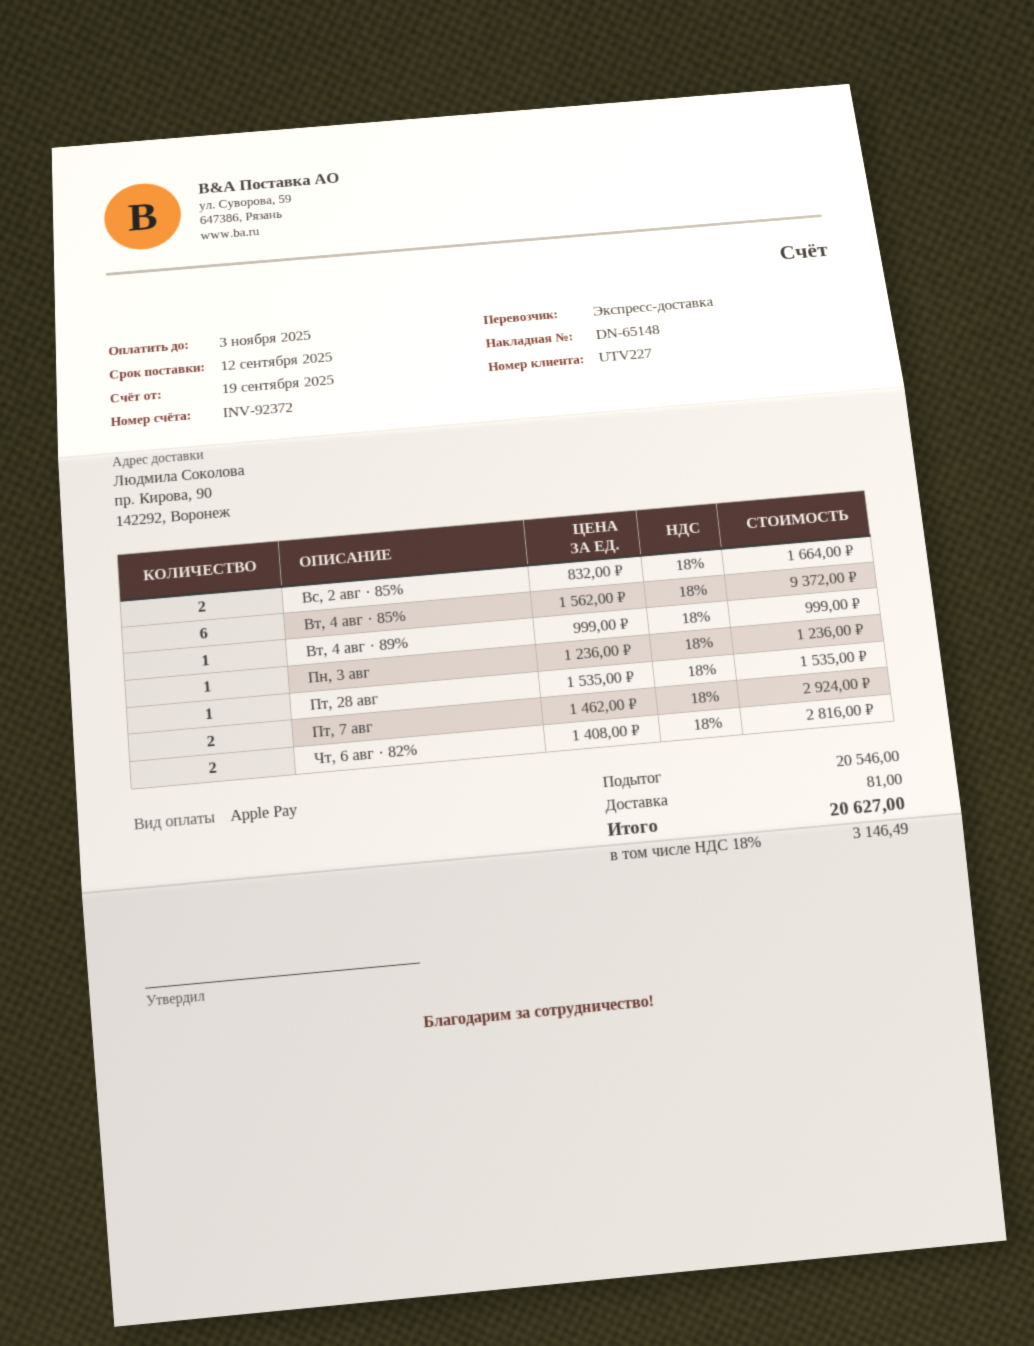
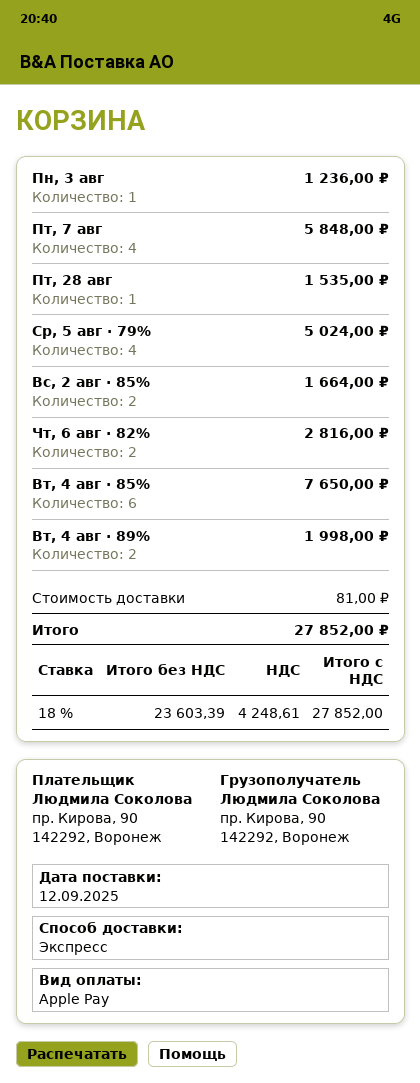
Вт, 4 авг · 85%: 6 for 9372.00 -> 6 for 7650.00
Вт, 4 авг · 89%: 1 for 999.00 -> 2 for 1998.00
Пт, 7 авг: 2 for 2924.00 -> 4 for 5848.00
Ср, 5 авг · 79%: none -> 4 for 5024.00
tax: 18% = 3146.49 -> 18% = 4248.61
total: 20627.00 -> 27852.00

